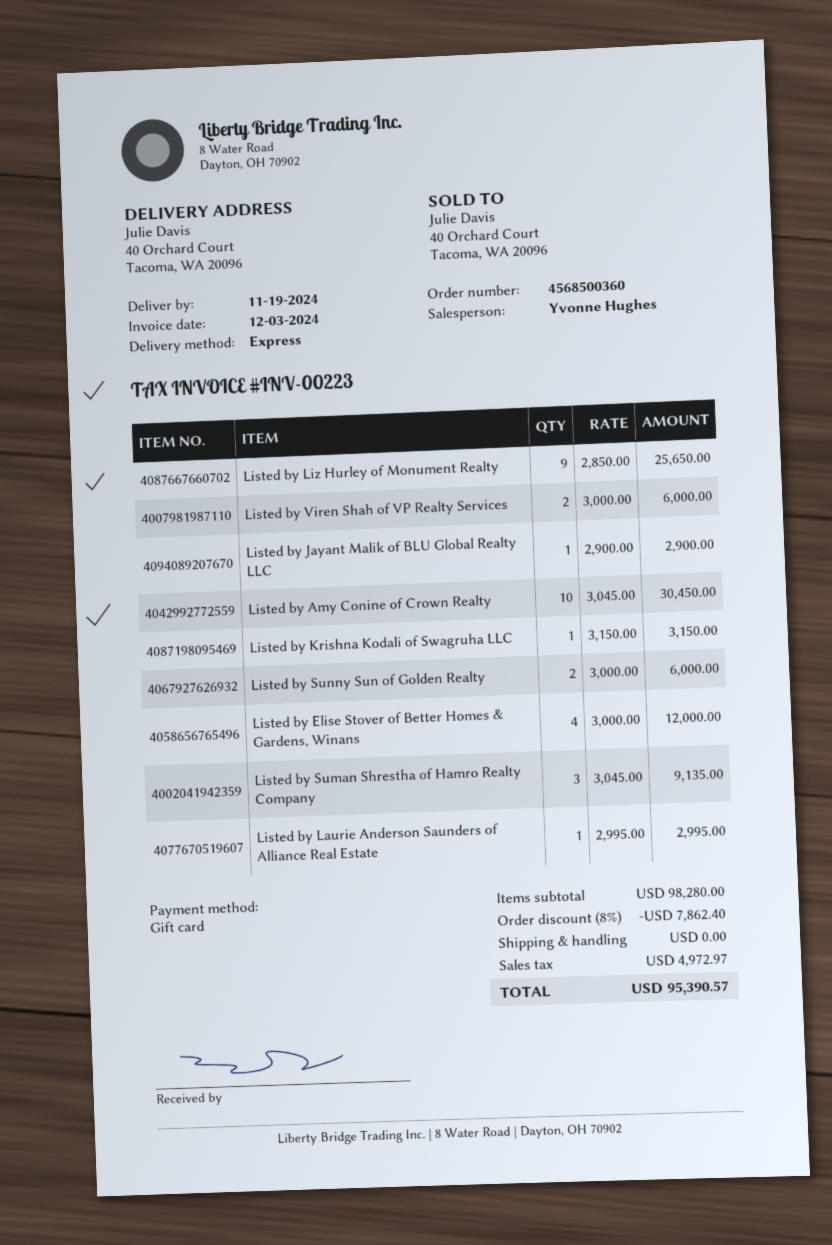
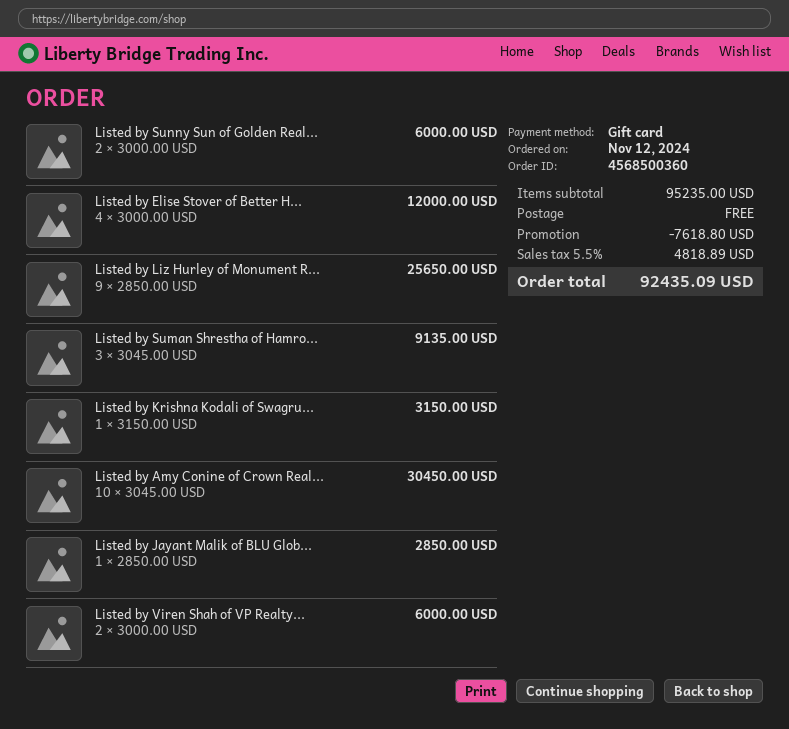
Listed by Jayant Malik of BLU Global Realty LLC: 1 x 2900.00 = 2900.00 -> 1 x 2850.00 = 2850.00
Listed by Laurie Anderson Saunders of Alliance Real Estate: 1 x 2995.00 = 2995.00 -> none
subtotal: 98280.00 -> 95235.00
discount: 7862.40 -> 7618.80
tax: 4972.97 -> 4818.89
total: 95390.57 -> 92435.09

